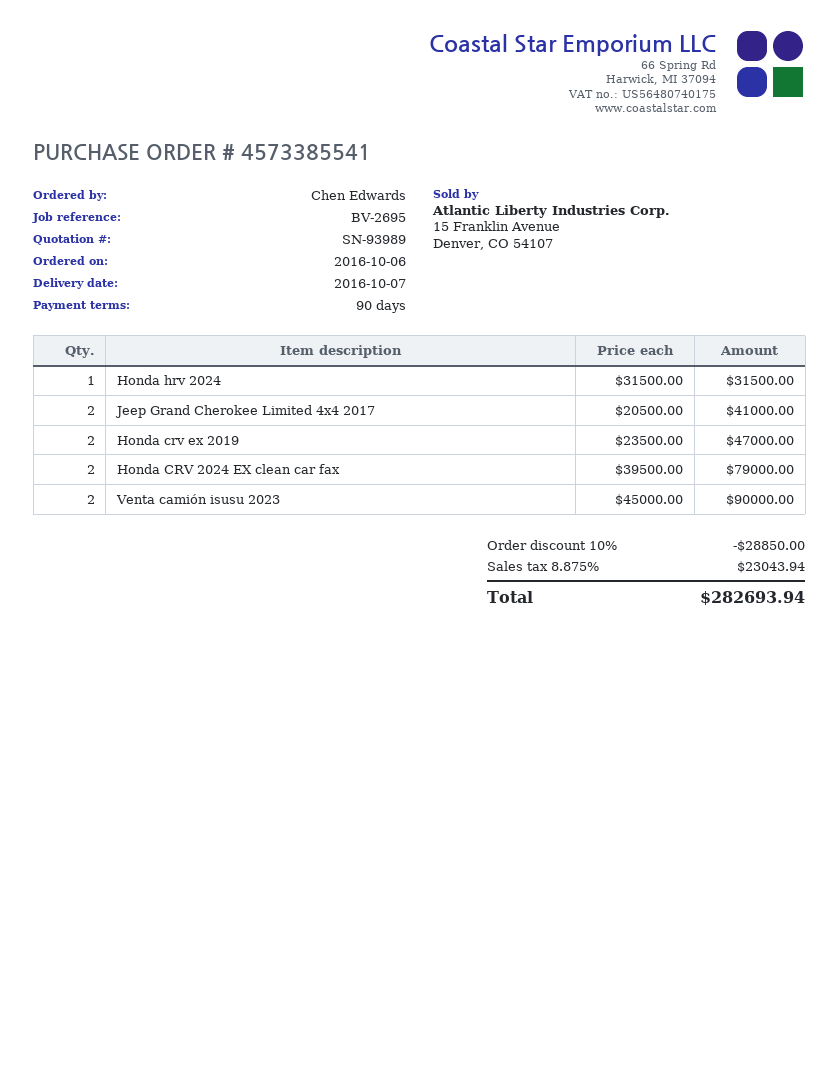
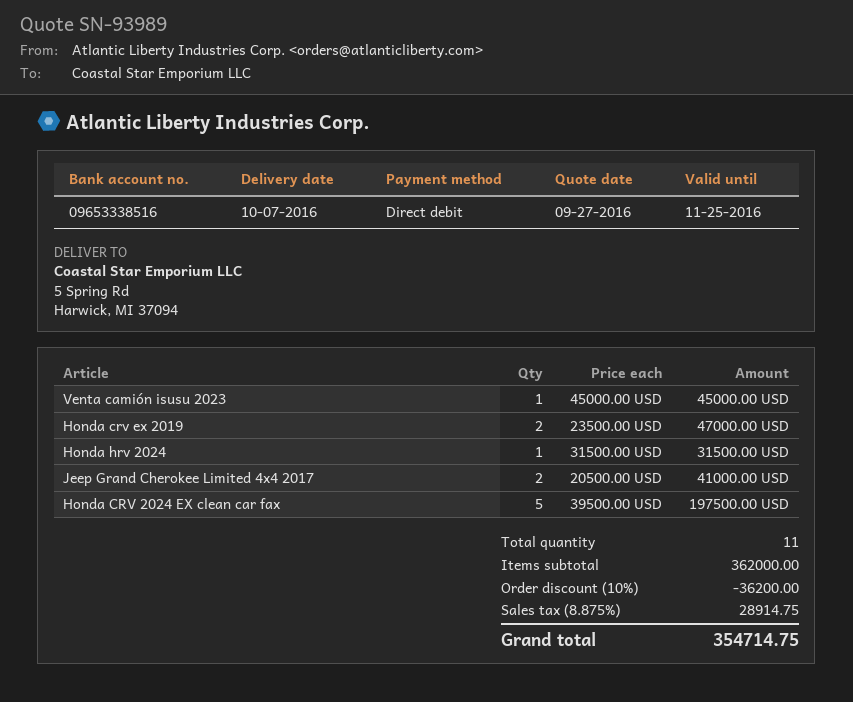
Honda CRV 2024 EX clean car fax: 2 x 39500.00 = 79000.00 -> 5 x 39500.00 = 197500.00
Venta camión isusu 2023: 2 x 45000.00 = 90000.00 -> 1 x 45000.00 = 45000.00
discount: 10% = 28850.00 -> 10% = 36200.00
tax: 8.875% = 23043.94 -> 8.875% = 28914.75
total: 282693.94 -> 354714.75

